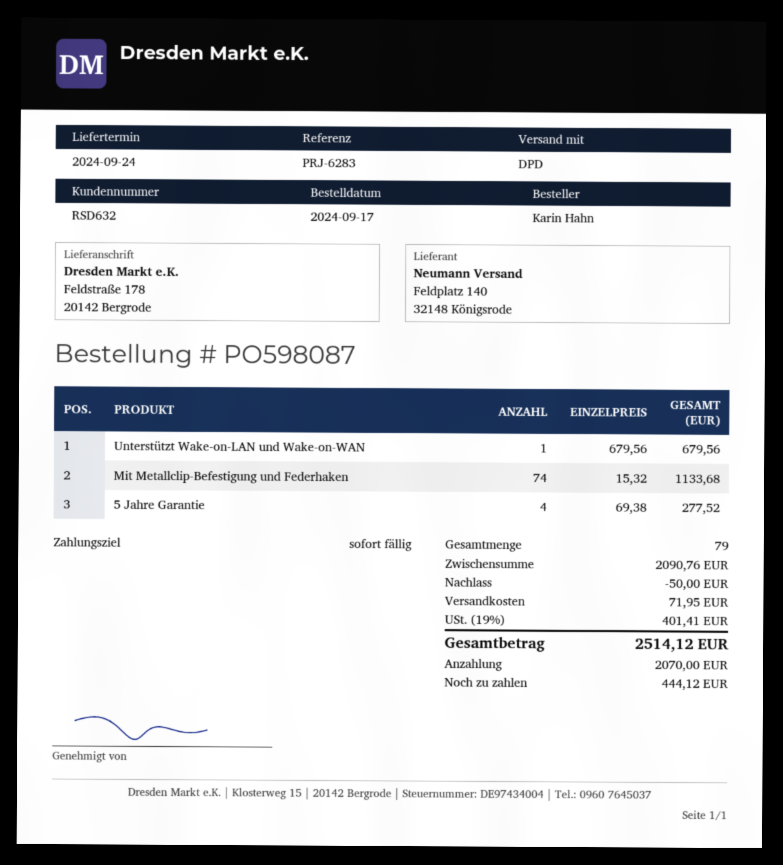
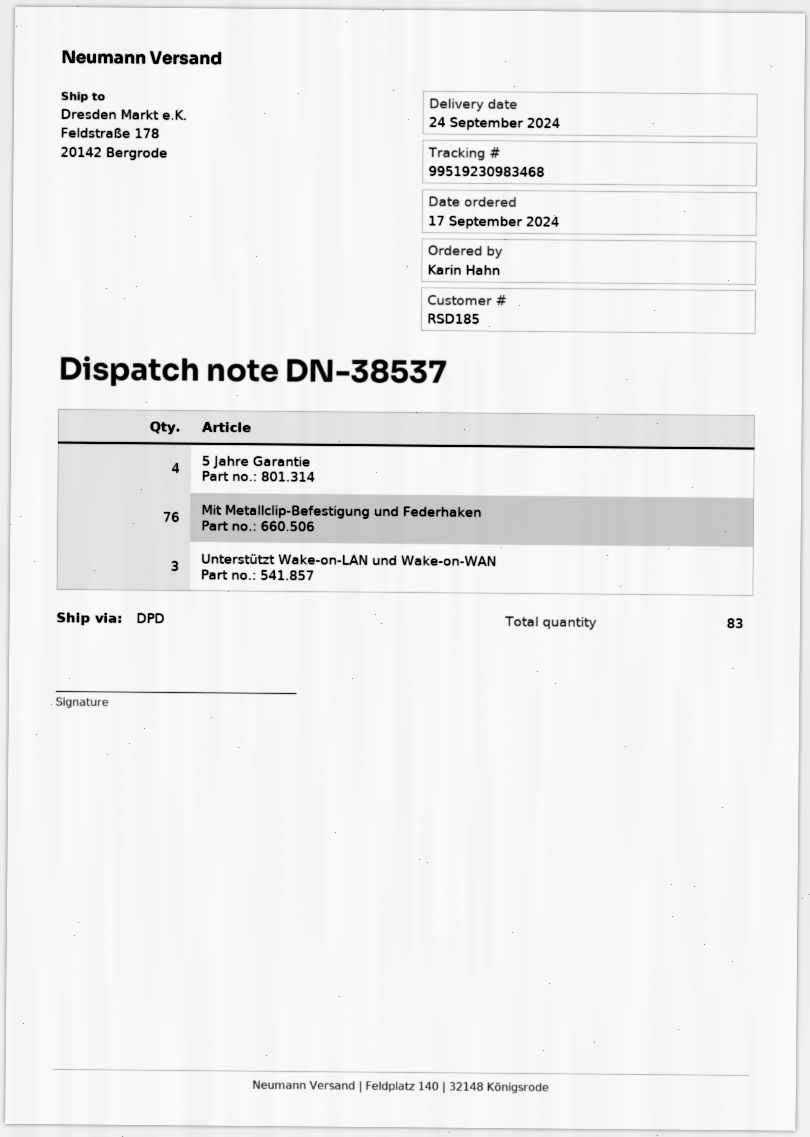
customer number: RSD632 -> RSD185
Unterstützt Wake-on-LAN und Wake-on-WAN: 1 -> 3
Mit Metallclip-Befestigung und Federhaken: 74 -> 76
total quantity: 79 -> 83

